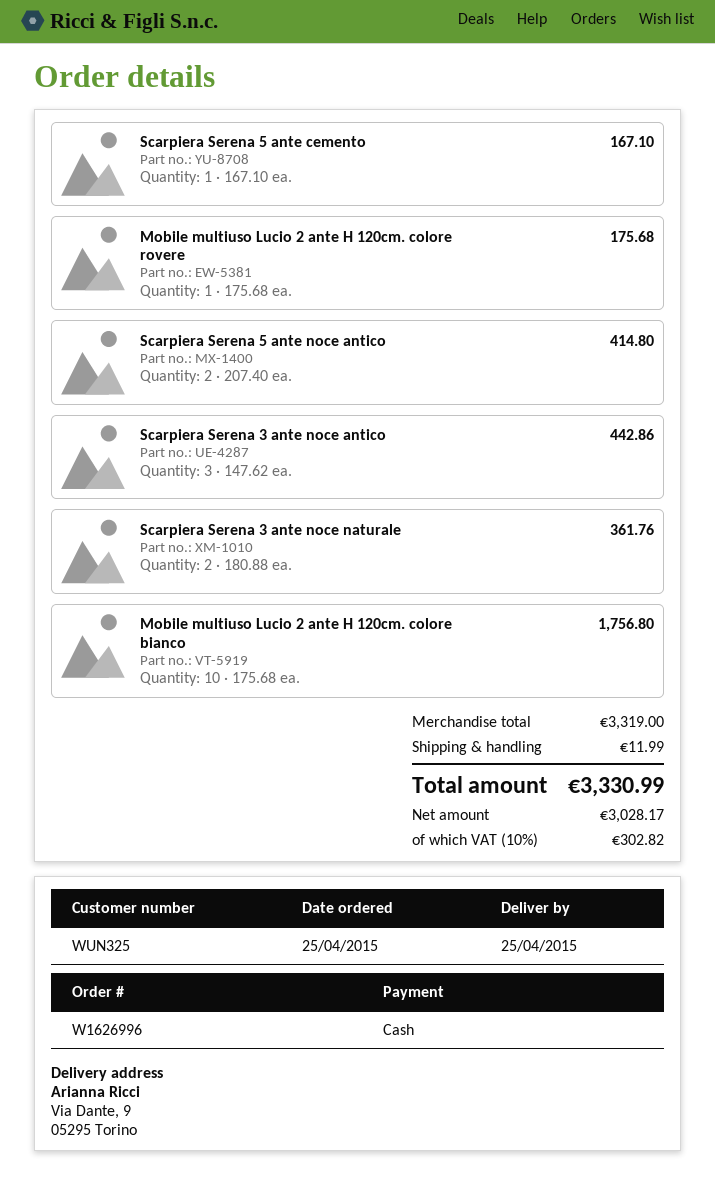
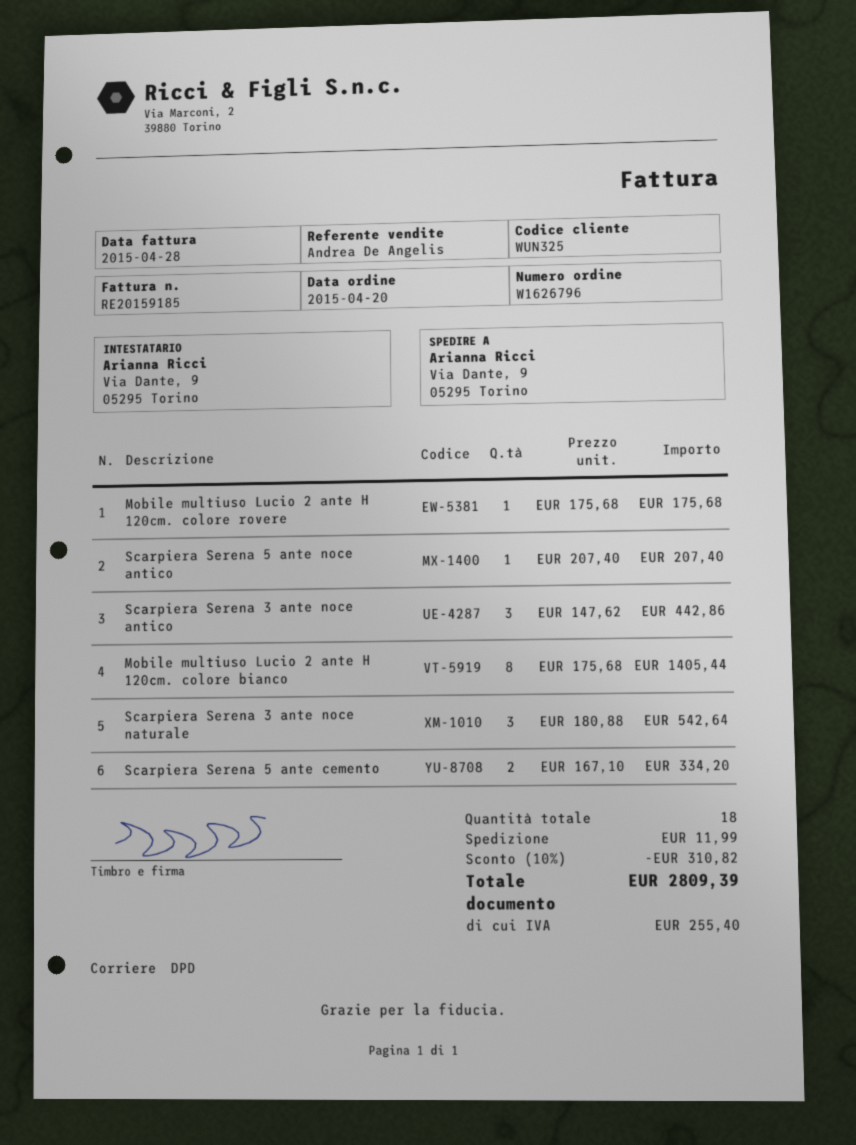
order number: W1626996 -> W1626796
order date: 2015-04-25 -> 2015-04-20
Scarpiera Serena 5 ante cemento: 1 x 167.10 = 167.10 -> 2 x 167.10 = 334.20
Scarpiera Serena 5 ante noce antico: 2 x 207.40 = 414.80 -> 1 x 207.40 = 207.40
Scarpiera Serena 3 ante noce naturale: 2 x 180.88 = 361.76 -> 3 x 180.88 = 542.64
Mobile multiuso Lucio 2 ante H 120cm. colore bianco: 10 x 175.68 = 1756.80 -> 8 x 175.68 = 1405.44
discount: none -> 10% = 310.82
tax: 302.82 -> 255.40
total: 3330.99 -> 2809.39

